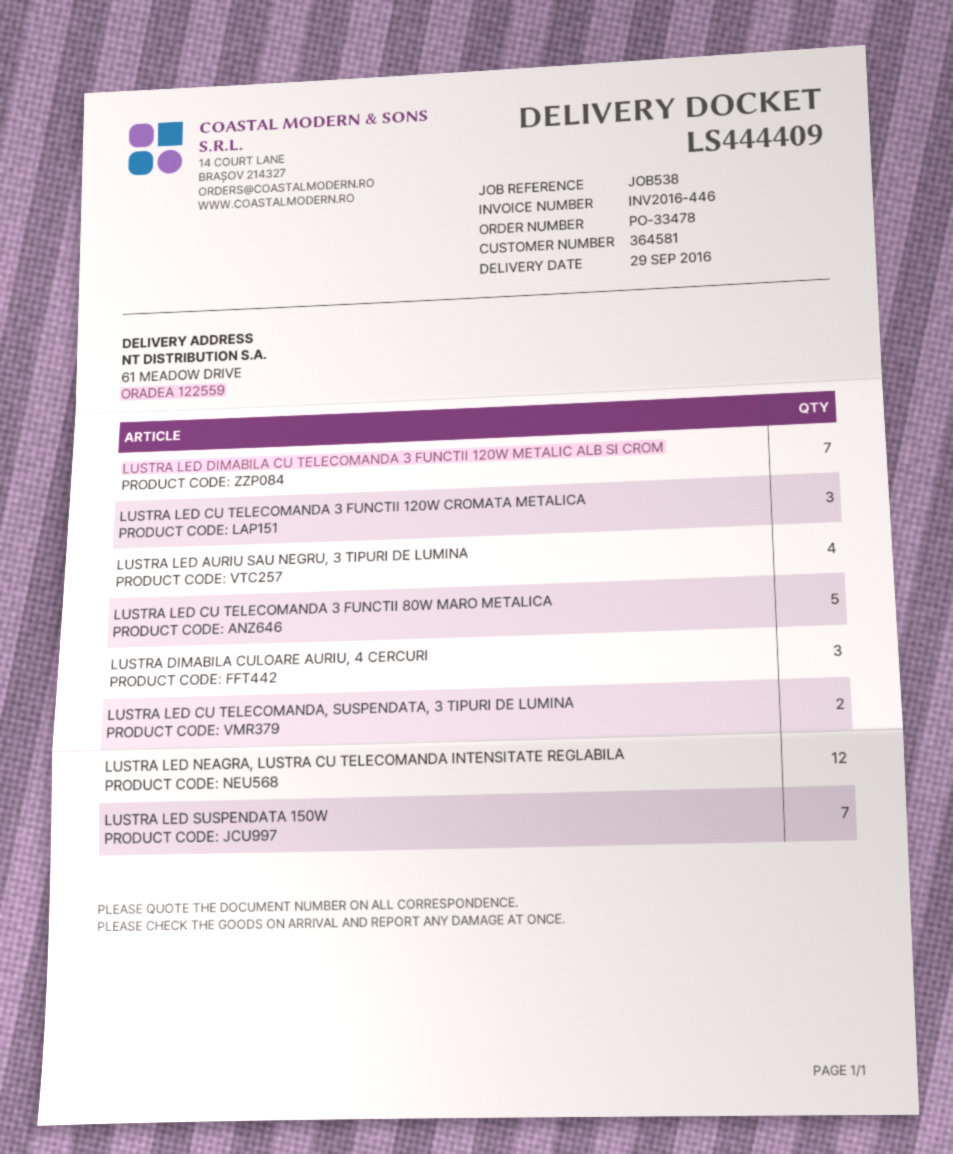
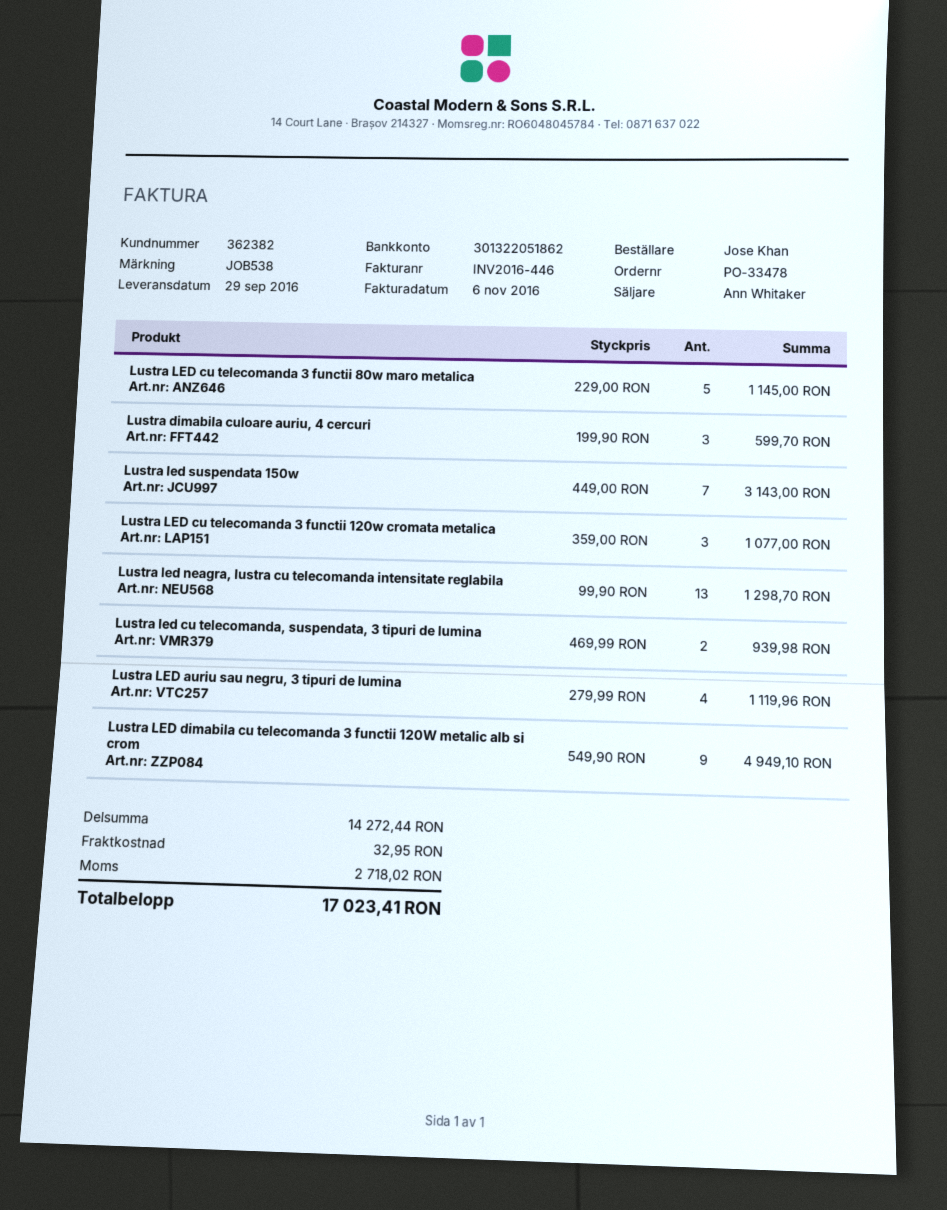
customer number: 364581 -> 362382
LUSTRA LED DIMABILA CU TELECOMANDA 3 FUNCTII 120W METALIC ALB SI CROM: 7 -> 9
LUSTRA LED NEAGRA, LUSTRA CU TELECOMANDA INTENSITATE REGLABILA: 12 -> 13

